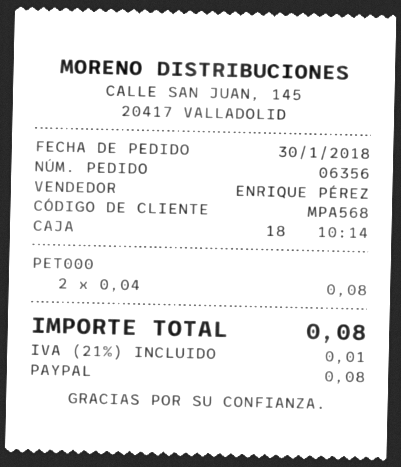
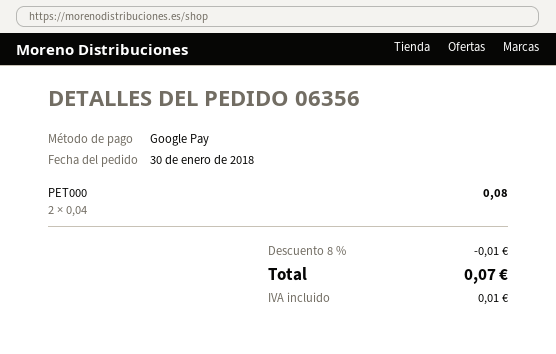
payment method: PayPal -> Google Pay
discount: none -> 8% = 0.01
total: 0.08 -> 0.07

